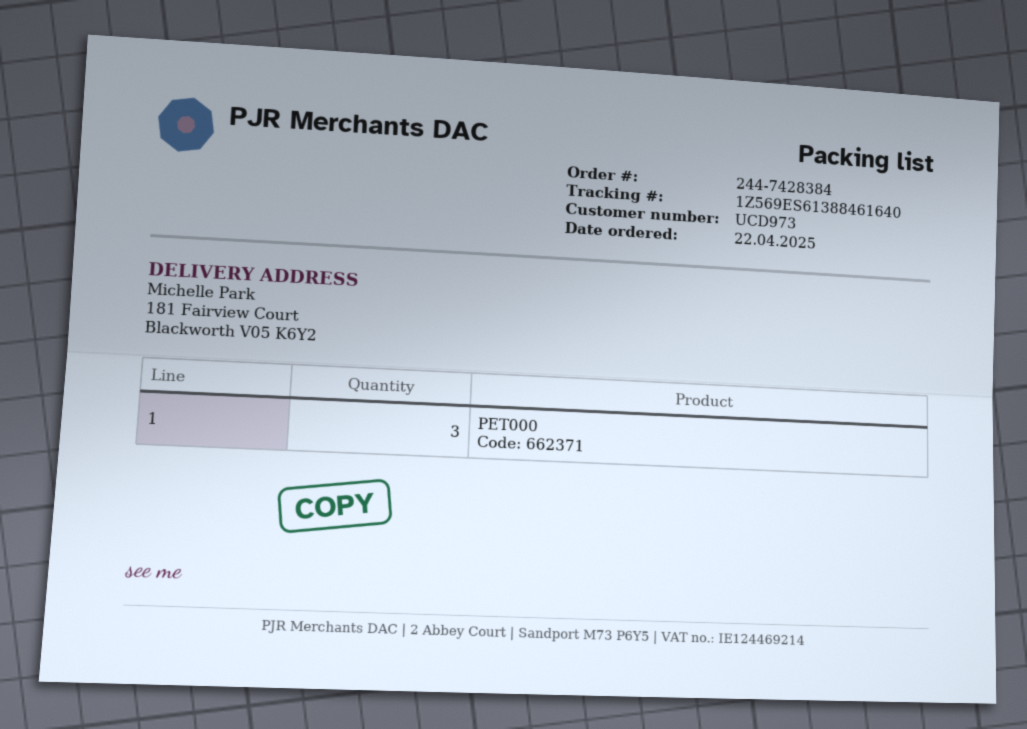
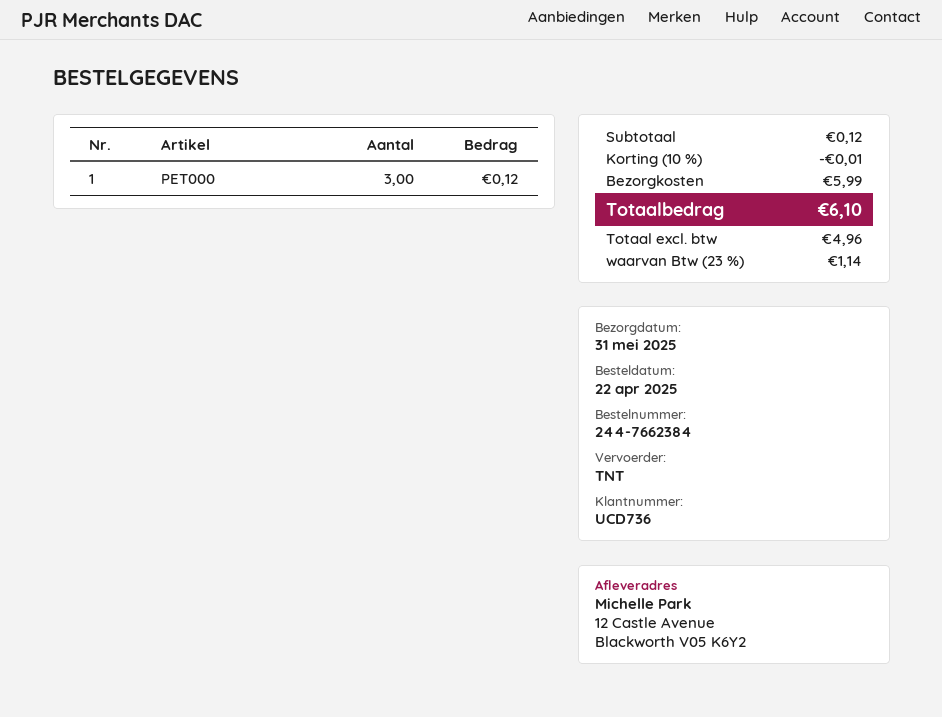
order number: 244-7428384 -> 244-7662384
customer number: UCD973 -> UCD736
ship to: 181 Fairview Court, Blackworth V05 K6Y2 -> 12 Castle Avenue, Blackworth V05 K6Y2

